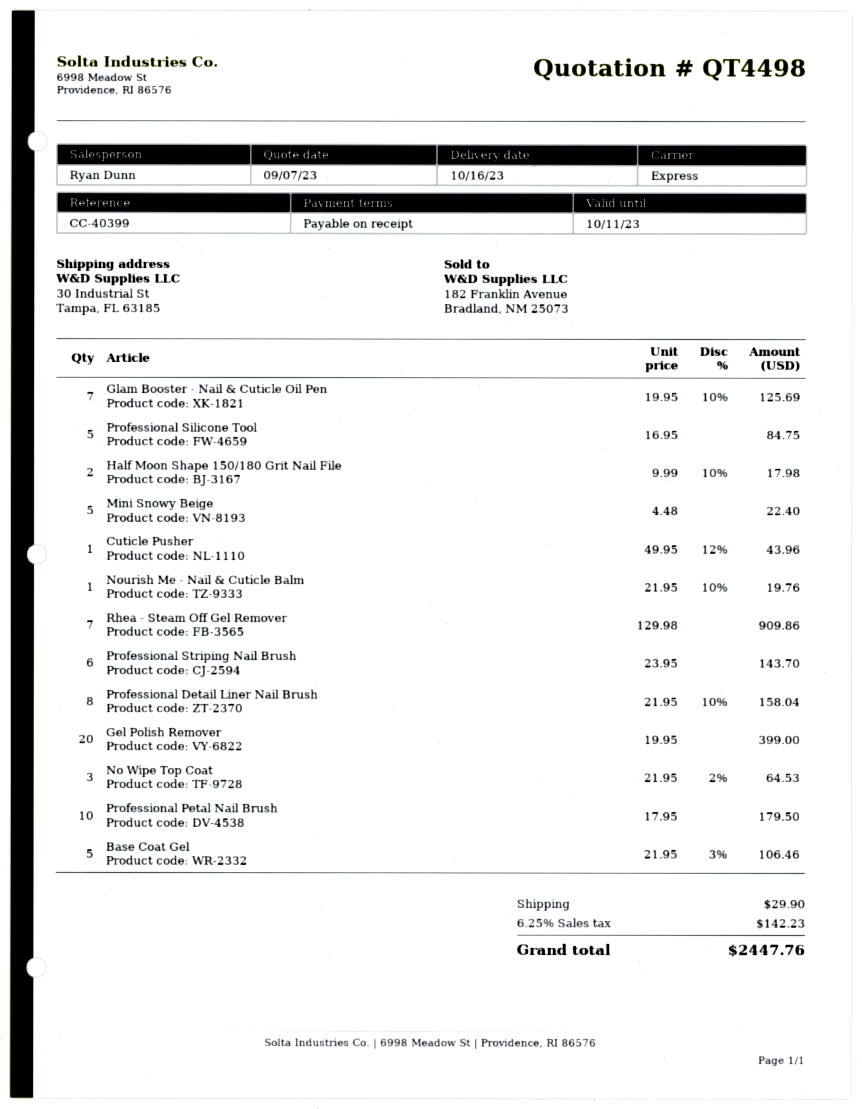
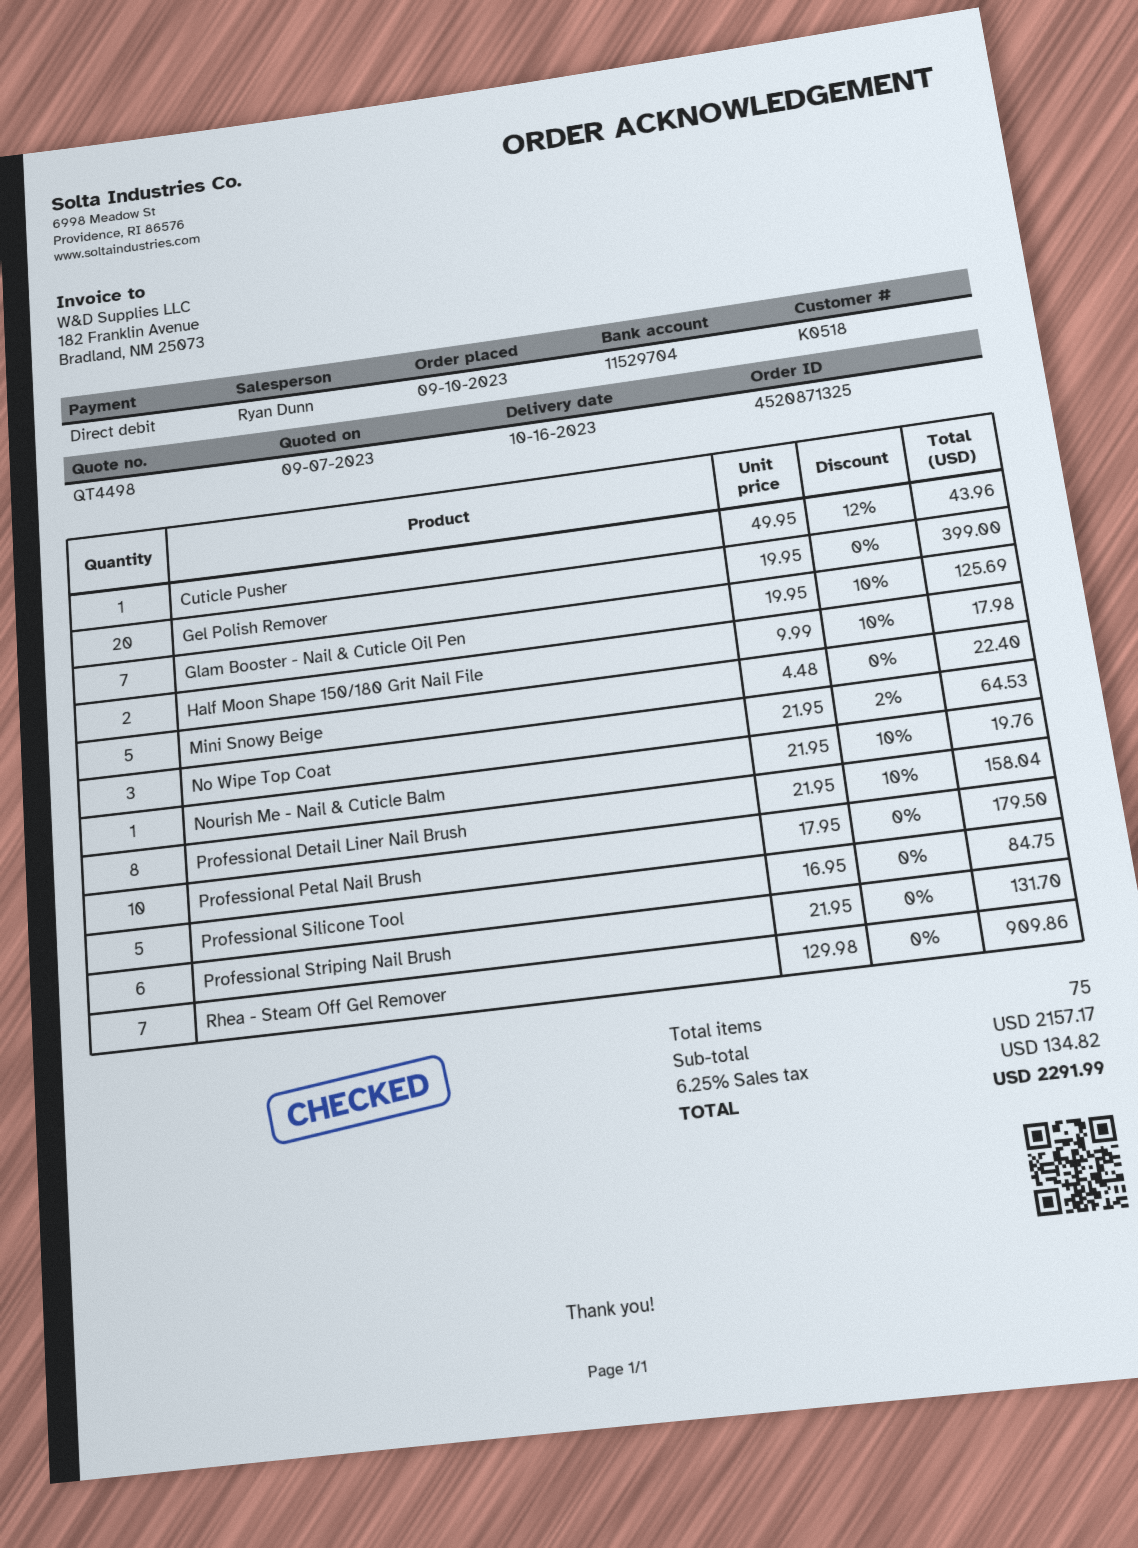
Professional Striping Nail Brush: 6 x 23.95 = 143.70 -> 6 x 21.95 = 131.70
Base Coat Gel: 5 x 21.95 - 3% = 106.46 -> none
shipping: 29.90 -> none
tax: 6.25% = 142.23 -> 6.25% = 134.82
total: 2447.76 -> 2291.99

